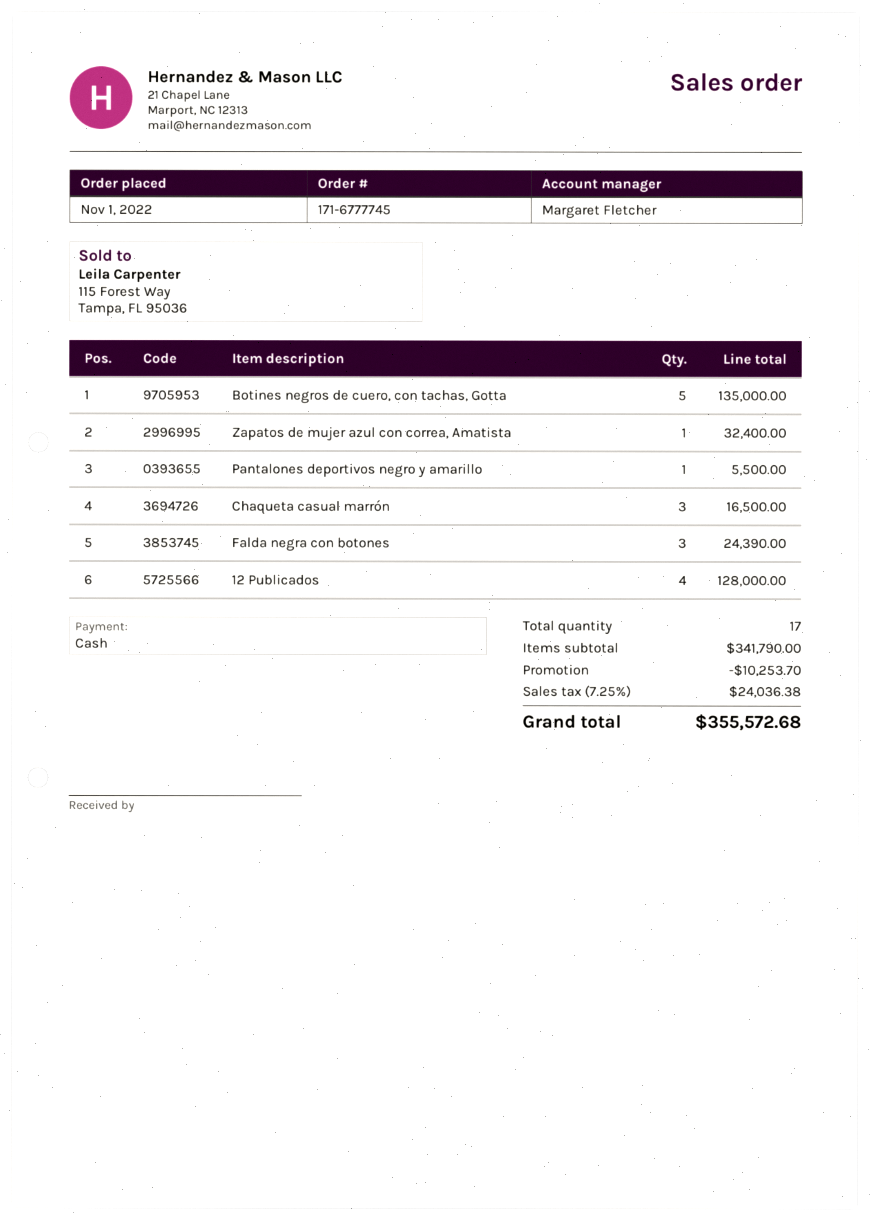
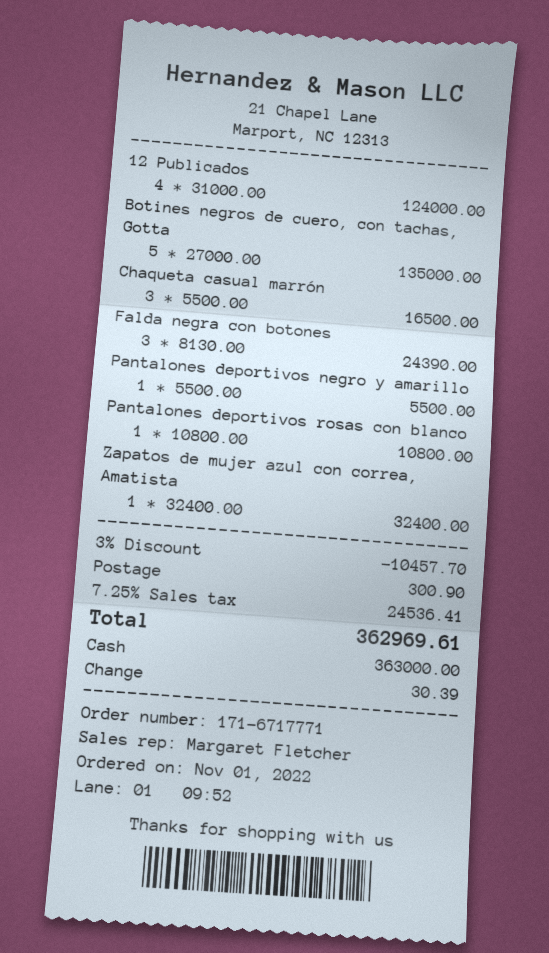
order number: 171-6777745 -> 171-6717771
12 Publicados: 4 for 128000.00 -> 4 for 124000.00
Pantalones deportivos rosas con blanco: none -> 1 for 10800.00
discount: 10253.70 -> 10457.70
shipping: none -> 300.90
tax: 7.25% = 24036.38 -> 7.25% = 24536.41
total: 355572.68 -> 362969.61

